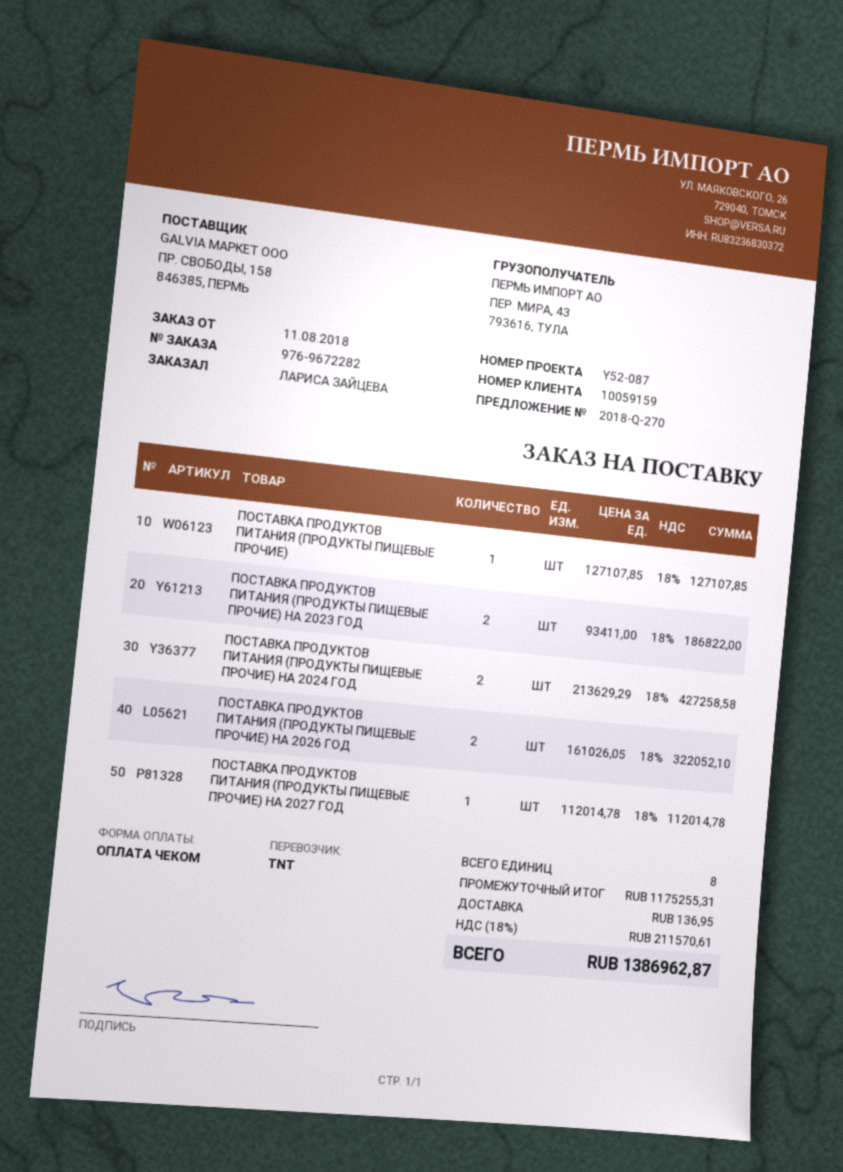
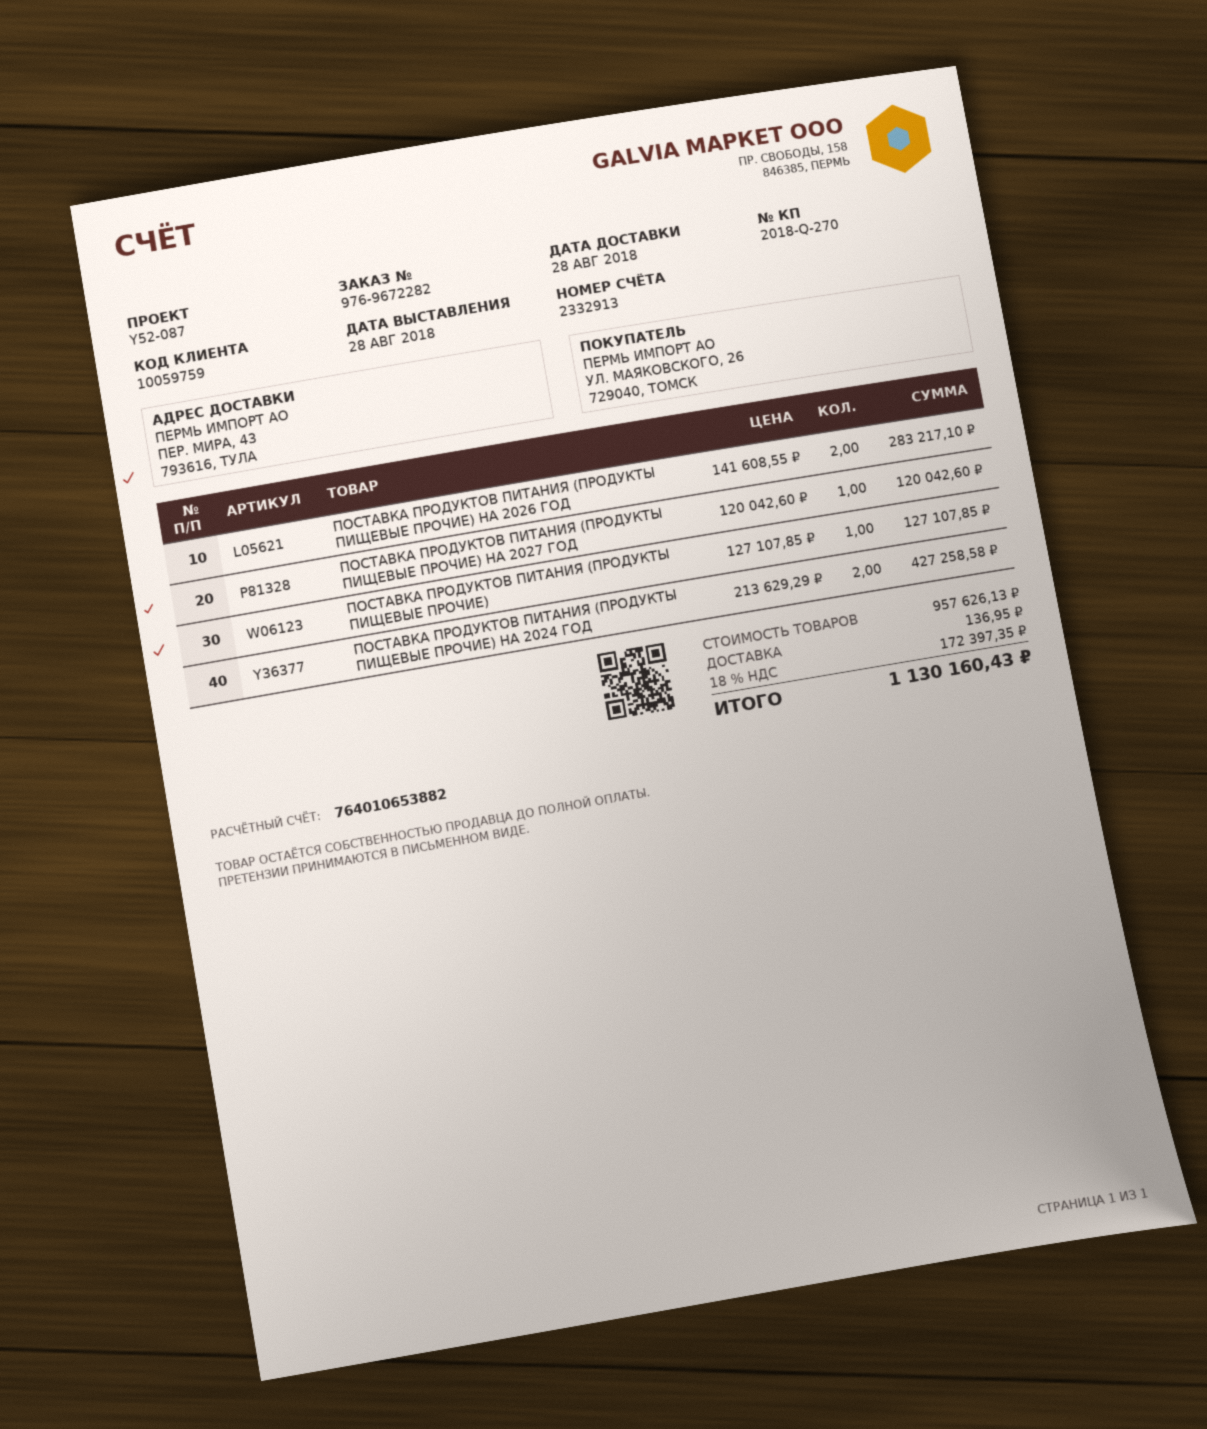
customer number: 10059159 -> 10059759
ПОСТАВКА ПРОДУКТОВ ПИТАНИЯ (ПРОДУКТЫ ПИЩЕВЫЕ ПРОЧИЕ) НА 2023 ГОД: 2 x 93411.00 = 186822.00 -> none
ПОСТАВКА ПРОДУКТОВ ПИТАНИЯ (ПРОДУКТЫ ПИЩЕВЫЕ ПРОЧИЕ) НА 2026 ГОД: 2 x 161026.05 = 322052.10 -> 2 x 141608.55 = 283217.10
ПОСТАВКА ПРОДУКТОВ ПИТАНИЯ (ПРОДУКТЫ ПИЩЕВЫЕ ПРОЧИЕ) НА 2027 ГОД: 1 x 112014.78 = 112014.78 -> 1 x 120042.60 = 120042.60
subtotal: 1175255.31 -> 957626.13
tax: 18% = 211570.61 -> 18% = 172397.35
total: 1386962.87 -> 1130160.43

